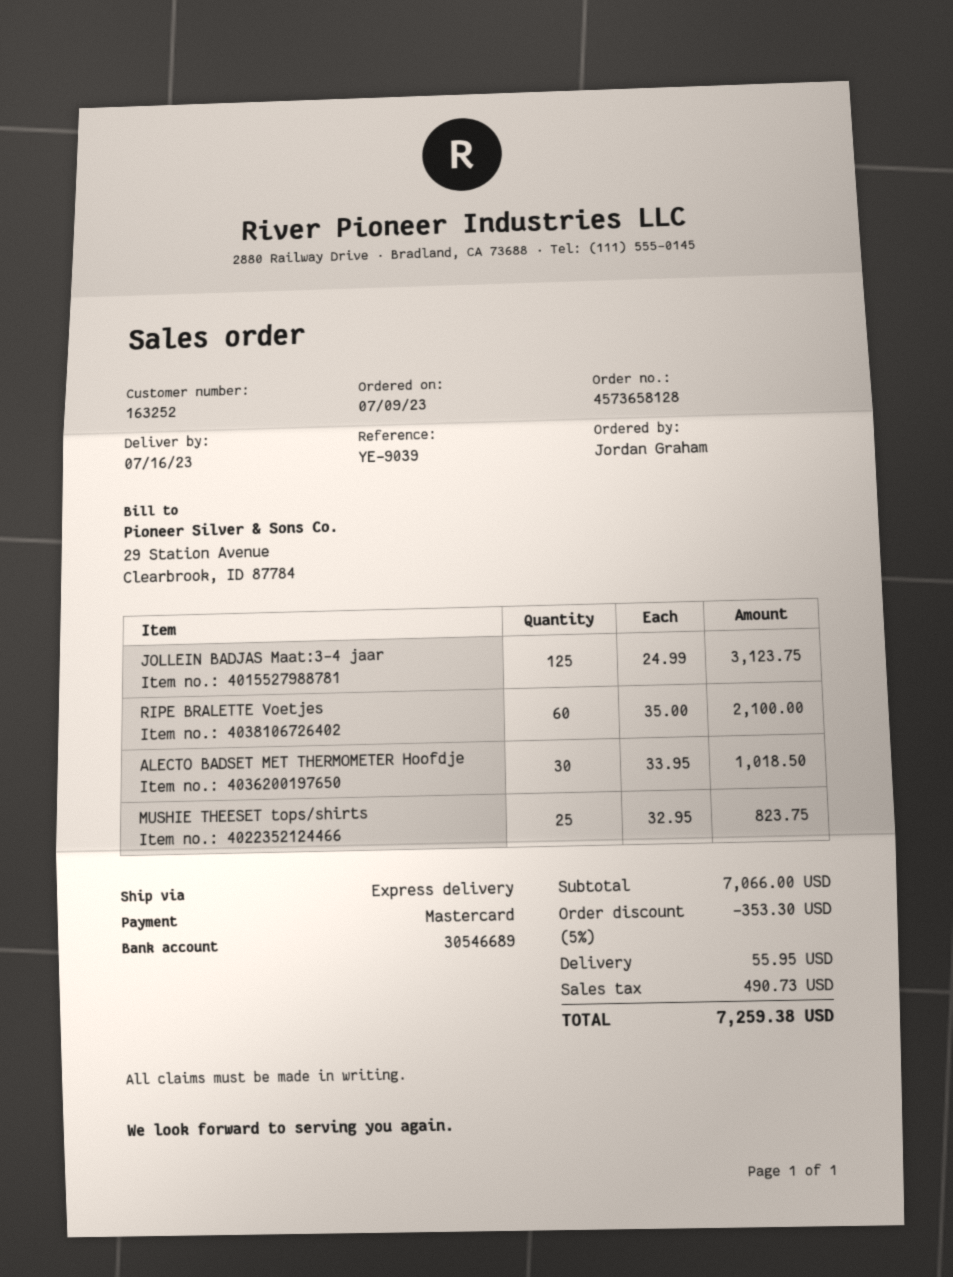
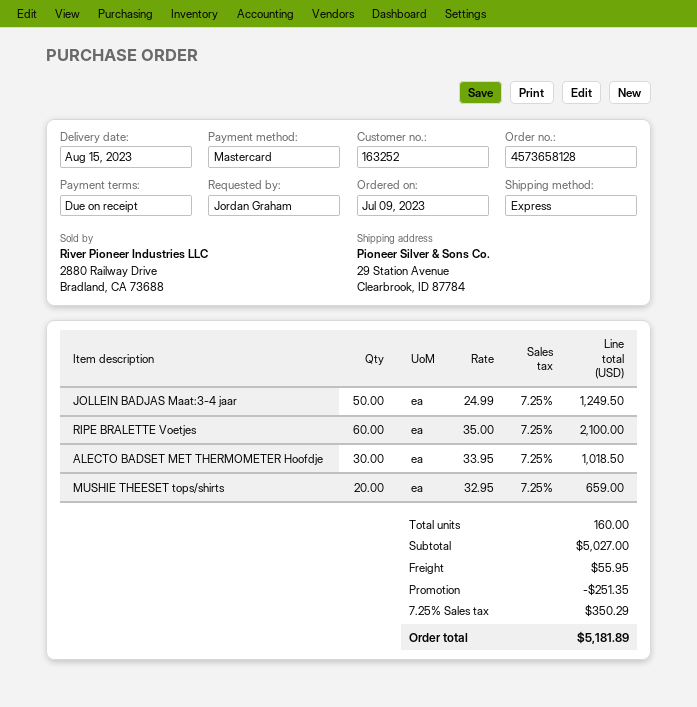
delivery date: 2023-07-16 -> 2023-08-15
JOLLEIN BADJAS Maat:3-4 jaar: 125 x 24.99 = 3123.75 -> 50 x 24.99 = 1249.50
MUSHIE THEESET tops/shirts: 25 x 32.95 = 823.75 -> 20 x 32.95 = 659.00
subtotal: 7066.00 -> 5027.00
discount: 353.30 -> 251.35
tax: 490.73 -> 350.29
total: 7259.38 -> 5181.89

